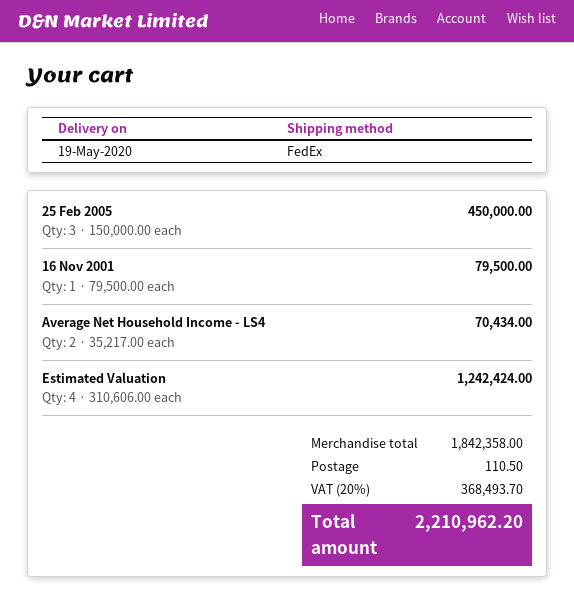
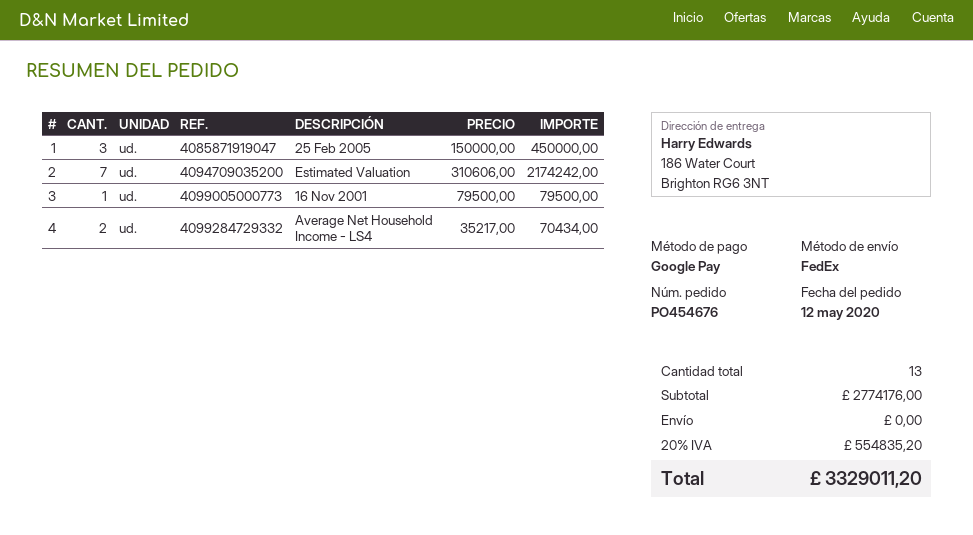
Estimated Valuation: 4 x 310606.00 = 1242424.00 -> 7 x 310606.00 = 2174242.00
subtotal: 1842358.00 -> 2774176.00
shipping: 110.50 -> 0.00
tax: 20% = 368493.70 -> 20% = 554835.20
total: 2210962.20 -> 3329011.20

